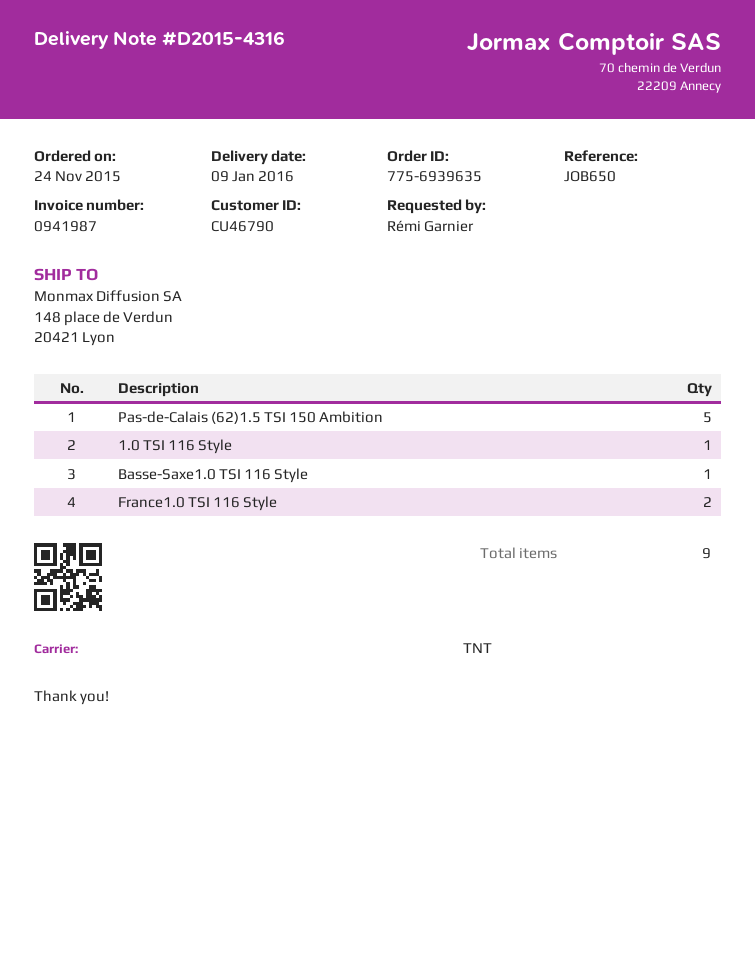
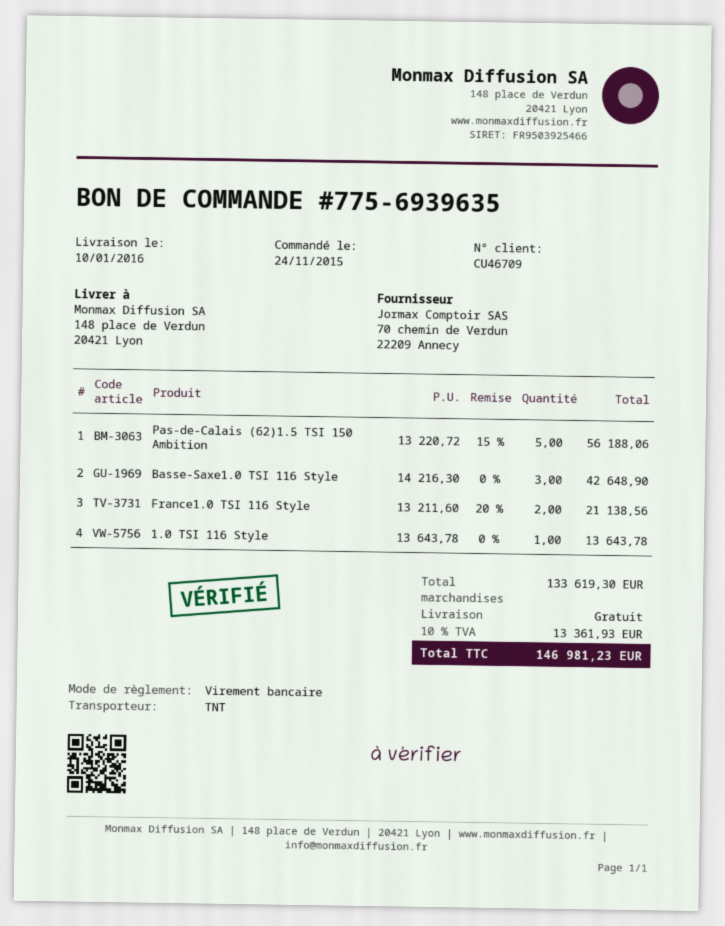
delivery date: 2016-01-09 -> 2016-01-10
customer number: CU46790 -> CU46709
Basse-Saxe1.0 TSI 116 Style: 1 -> 3

